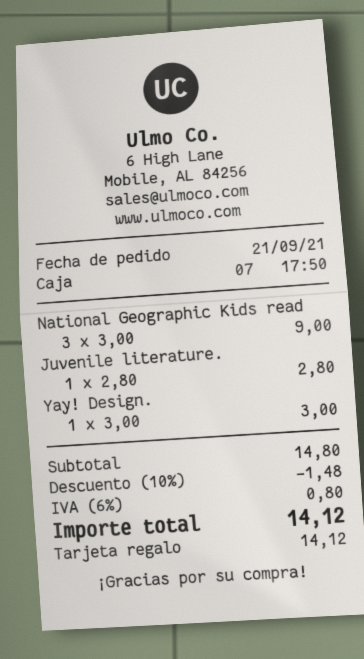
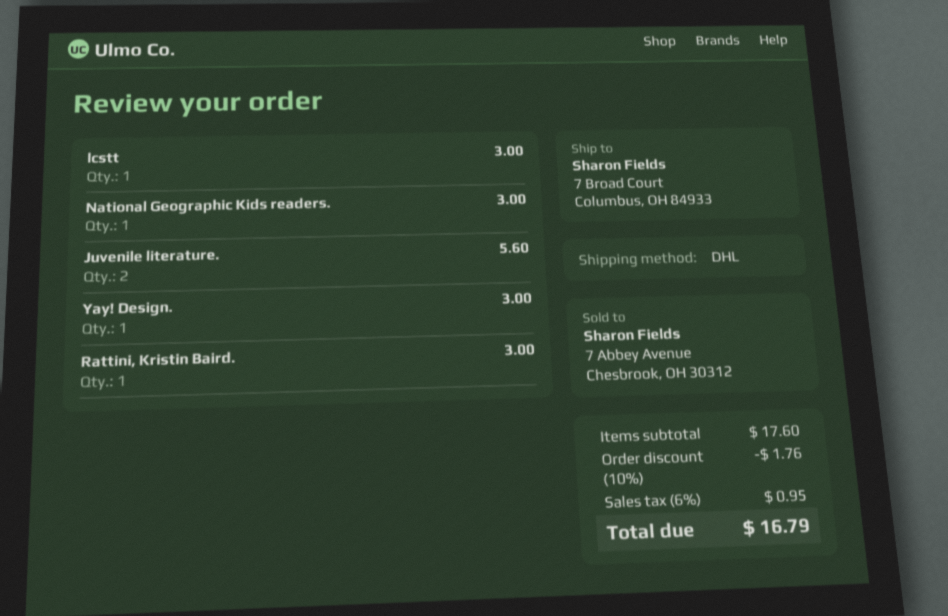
National Geographic Kids read: 3 for 9.00 -> 1 for 3.00
Juvenile literature.: 1 for 2.80 -> 2 for 5.60
lcstt: none -> 1 for 3.00
Rattini, Kristin Baird.: none -> 1 for 3.00
subtotal: 14.80 -> 17.60
discount: 10% = 1.48 -> 10% = 1.76
tax: 6% = 0.80 -> 6% = 0.95
total: 14.12 -> 16.79

